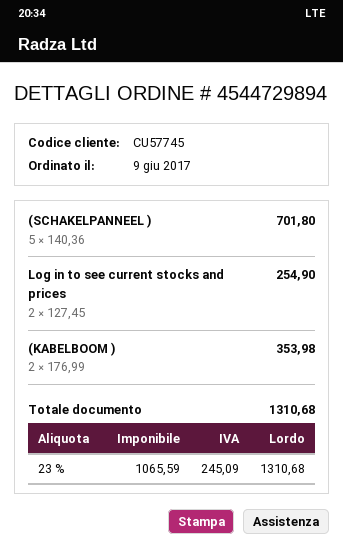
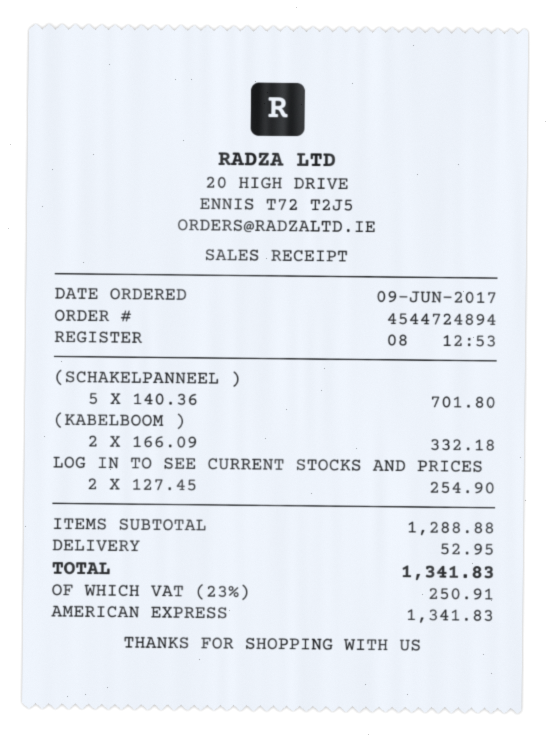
order number: 4544729894 -> 4544724894
(KABELBOOM ): 2 x 176.99 = 353.98 -> 2 x 166.09 = 332.18
shipping: none -> 52.95
tax: 23% = 245.09 -> 23% = 250.91
total: 1310.68 -> 1341.83

